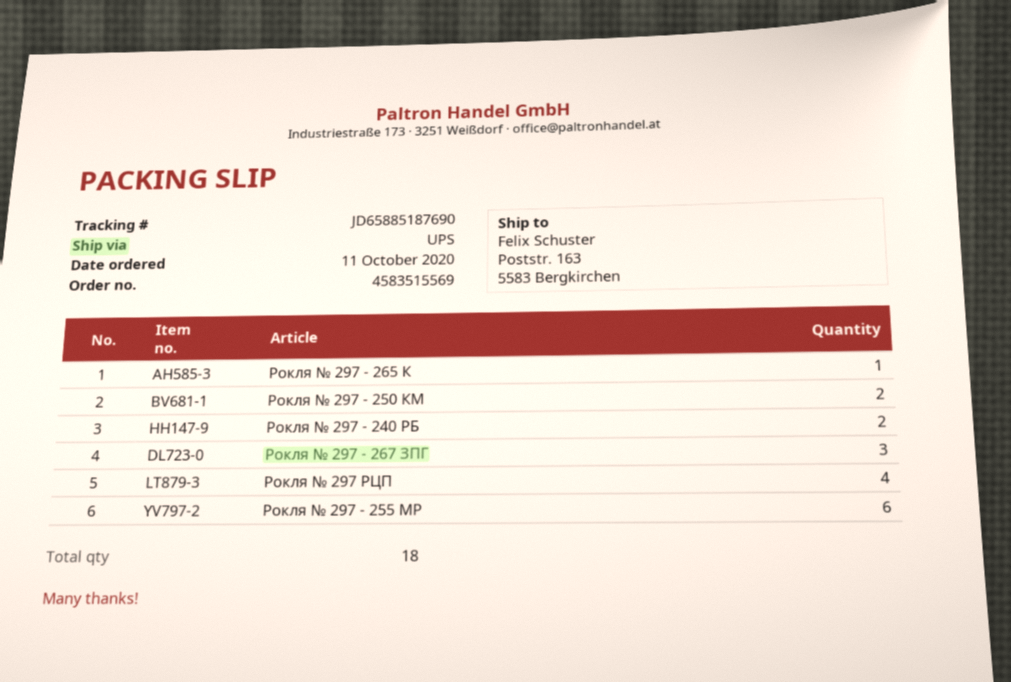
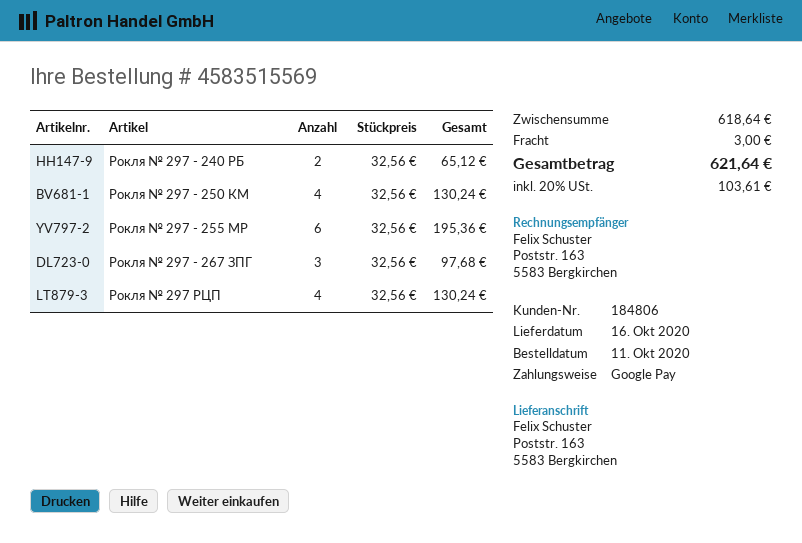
Рокля № 297 - 265 К: 1 -> none
Рокля № 297 - 250 КМ: 2 -> 4

